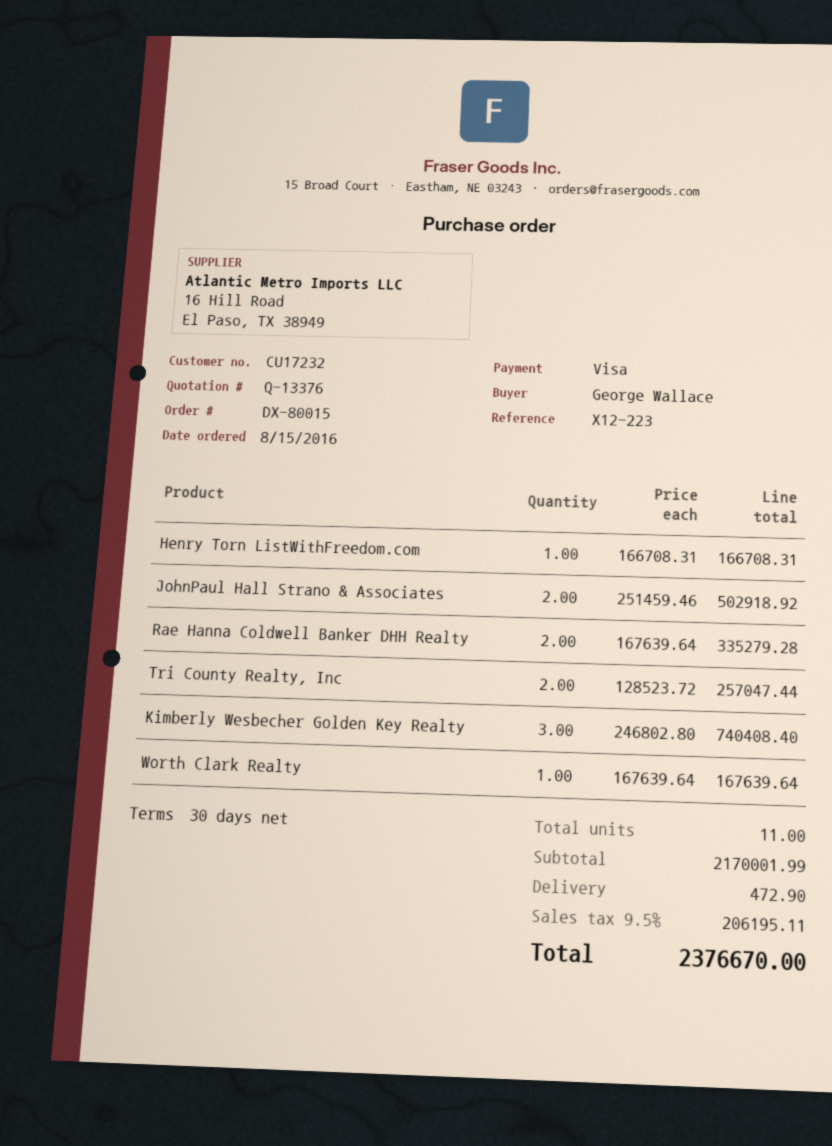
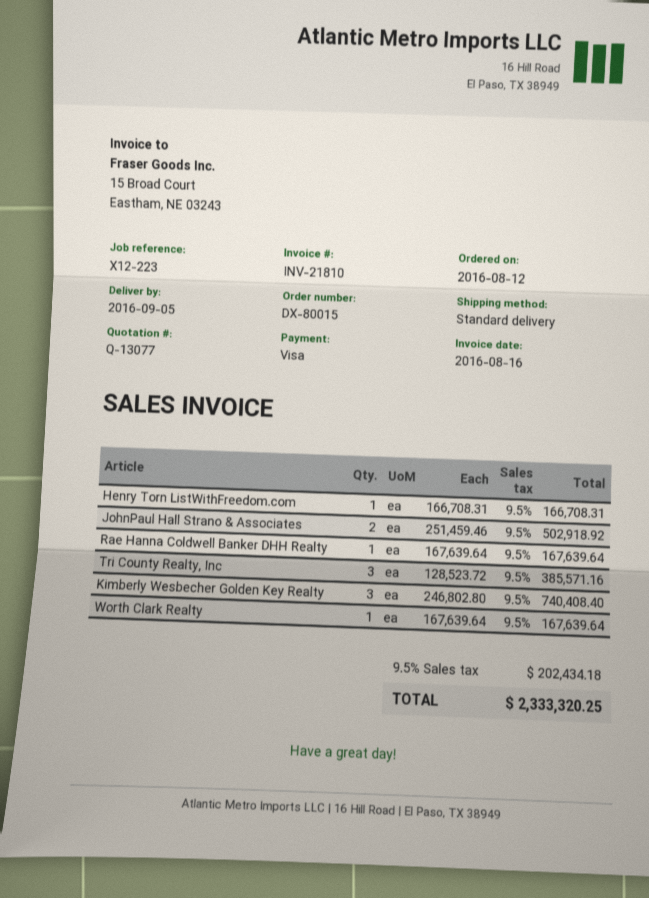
quote number: Q-13376 -> Q-13077
order date: 2016-08-15 -> 2016-08-12
Rae Hanna Coldwell Banker DHH Realty: 2 x 167639.64 = 335279.28 -> 1 x 167639.64 = 167639.64
Tri County Realty, Inc: 2 x 128523.72 = 257047.44 -> 3 x 128523.72 = 385571.16
shipping: 472.90 -> none
tax: 9.5% = 206195.11 -> 9.5% = 202434.18
total: 2376670.00 -> 2333320.25

